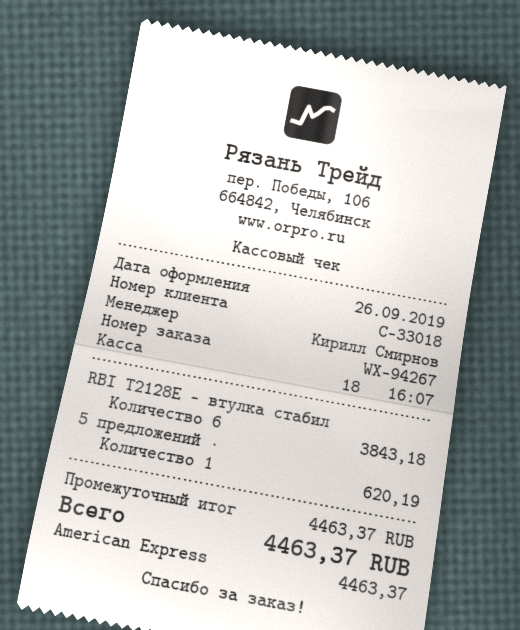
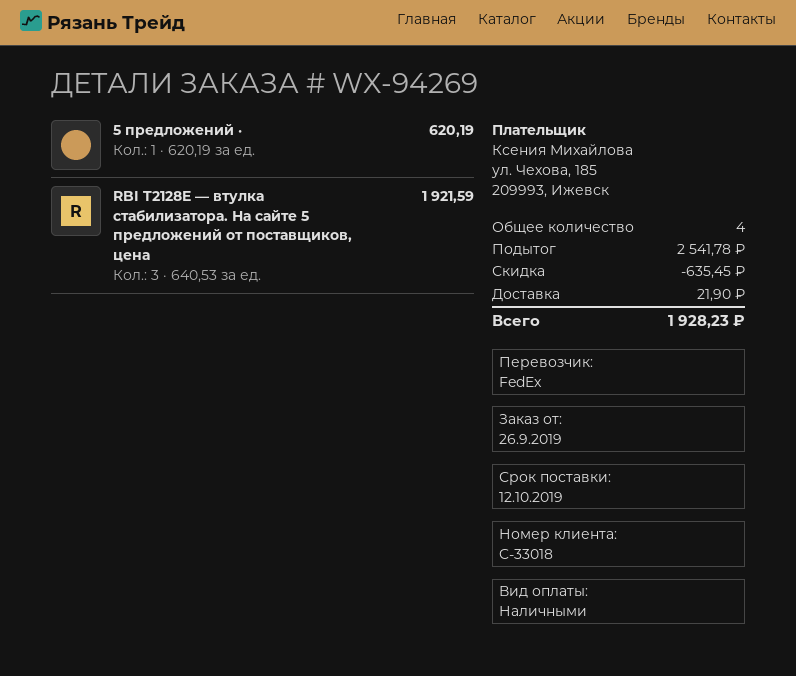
order number: WX-94267 -> WX-94269
payment method: American Express -> cash
RBI T2128E — втулка стабил: 6 for 3843.18 -> 3 for 1921.59
subtotal: 4463.37 -> 2541.78
discount: none -> 635.45
shipping: none -> 21.90
total: 4463.37 -> 1928.23

